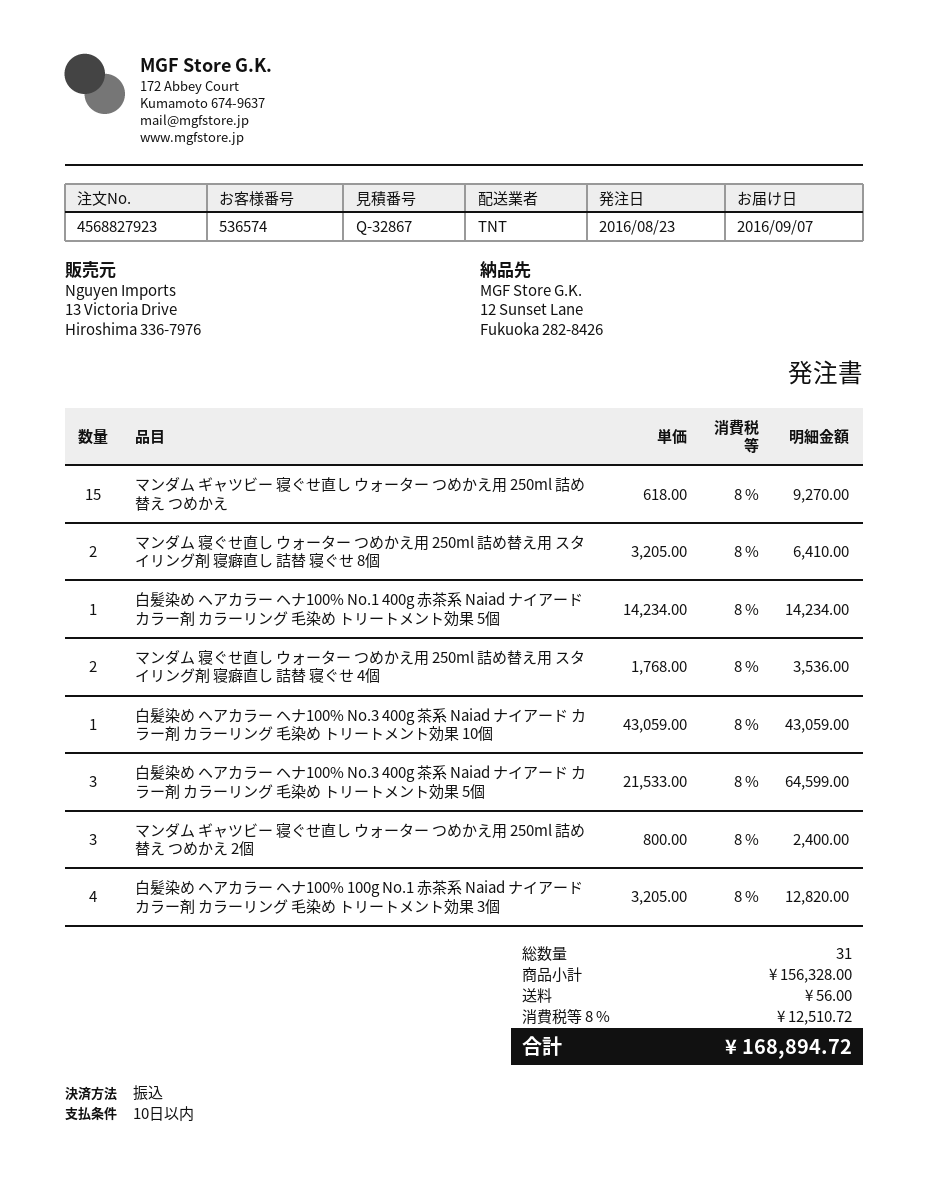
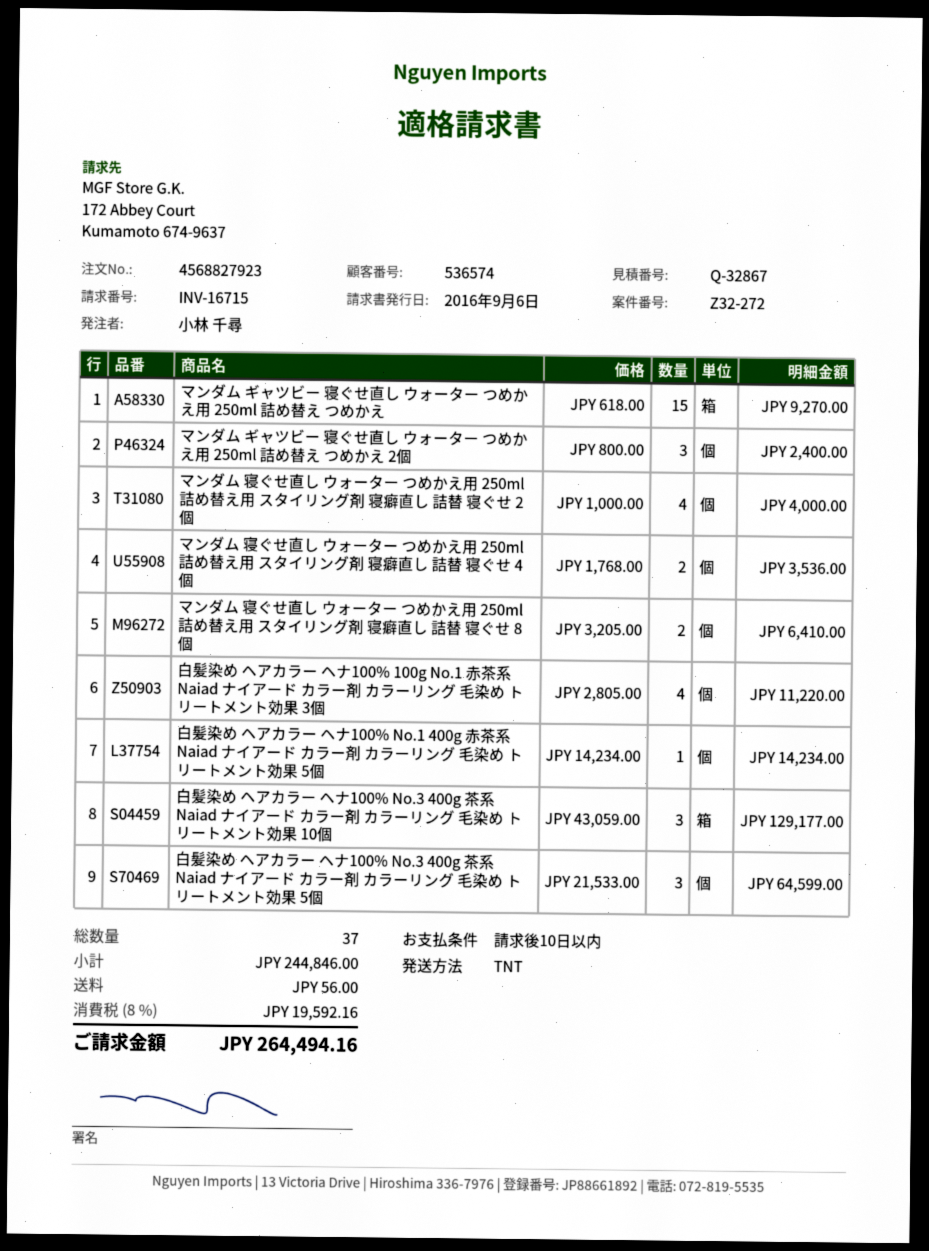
白髪染め ヘアカラー ヘナ100% No.3 400g 茶系 Naiad ナイアード カラー剤 カラーリング 毛染め トリートメント効果 10個: 1 x 43059.00 = 43059.00 -> 3 x 43059.00 = 129177.00
白髪染め ヘアカラー ヘナ100% 100g No.1 赤茶系 Naiad ナイアード カラー剤 カラーリング 毛染め トリートメント効果 3個: 4 x 3205.00 = 12820.00 -> 4 x 2805.00 = 11220.00
マンダム 寝ぐせ直し ウォーター つめかえ用 250ml 詰め替え用 スタイリング剤 寝癖直し 詰替 寝ぐせ 2個: none -> 4 x 1000.00 = 4000.00
total quantity: 31 -> 37
subtotal: 156328.00 -> 244846.00
tax: 8% = 12510.72 -> 8% = 19592.16
total: 168894.72 -> 264494.16

